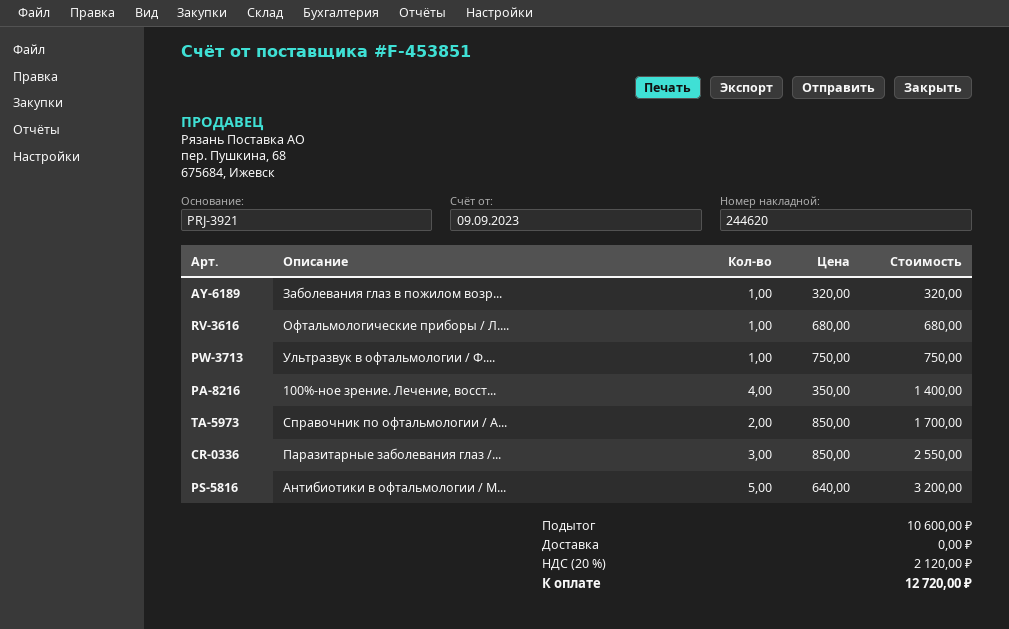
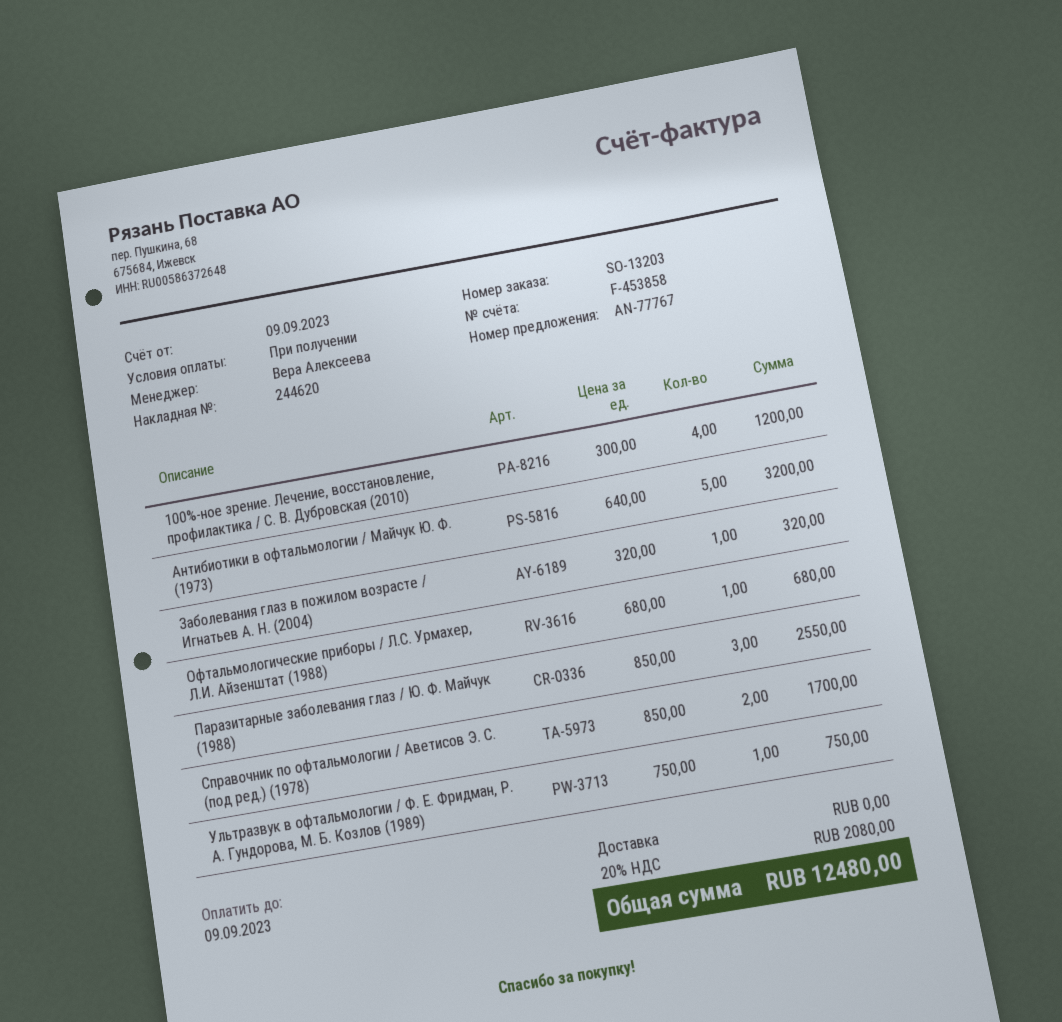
invoice number: F-453851 -> F-453858
100%-ное зрение. Лечение, восст...: 4 x 350.00 = 1400.00 -> 4 x 300.00 = 1200.00
tax: 20% = 2120.00 -> 20% = 2080.00
total: 12720.00 -> 12480.00

